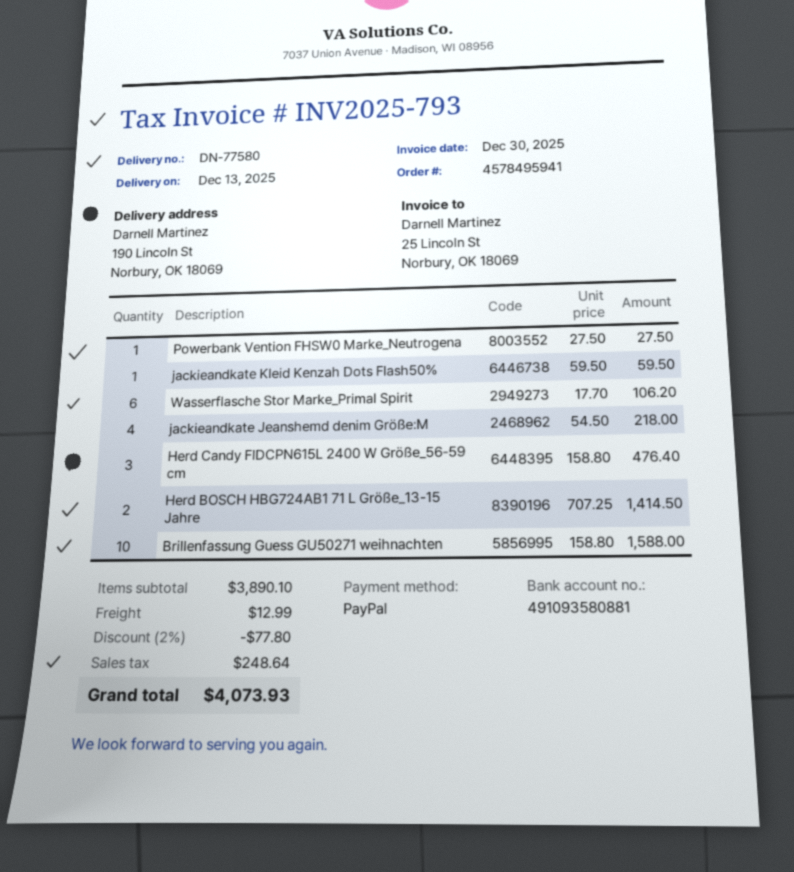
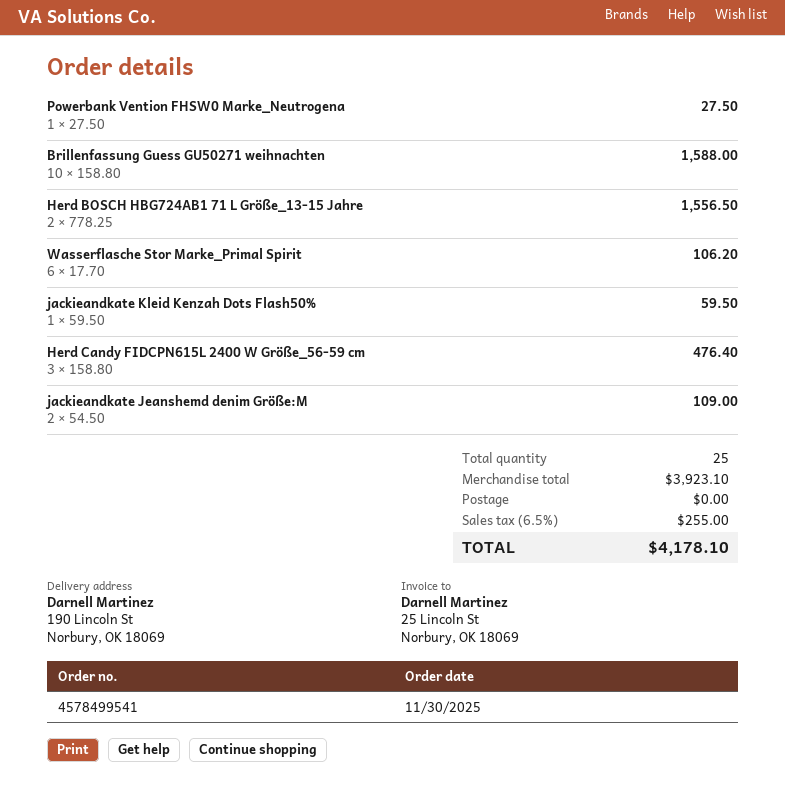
order number: 4578495941 -> 4578499541
jackieandkate Jeanshemd denim Größe:M: 4 x 54.50 = 218.00 -> 2 x 54.50 = 109.00
Herd BOSCH HBG724AB1 71 L Größe_13-15 Jahre: 2 x 707.25 = 1414.50 -> 2 x 778.25 = 1556.50
subtotal: 3890.10 -> 3923.10
discount: 2% = 77.80 -> none
shipping: 12.99 -> 0.00
tax: 248.64 -> 255.00
total: 4073.93 -> 4178.10

